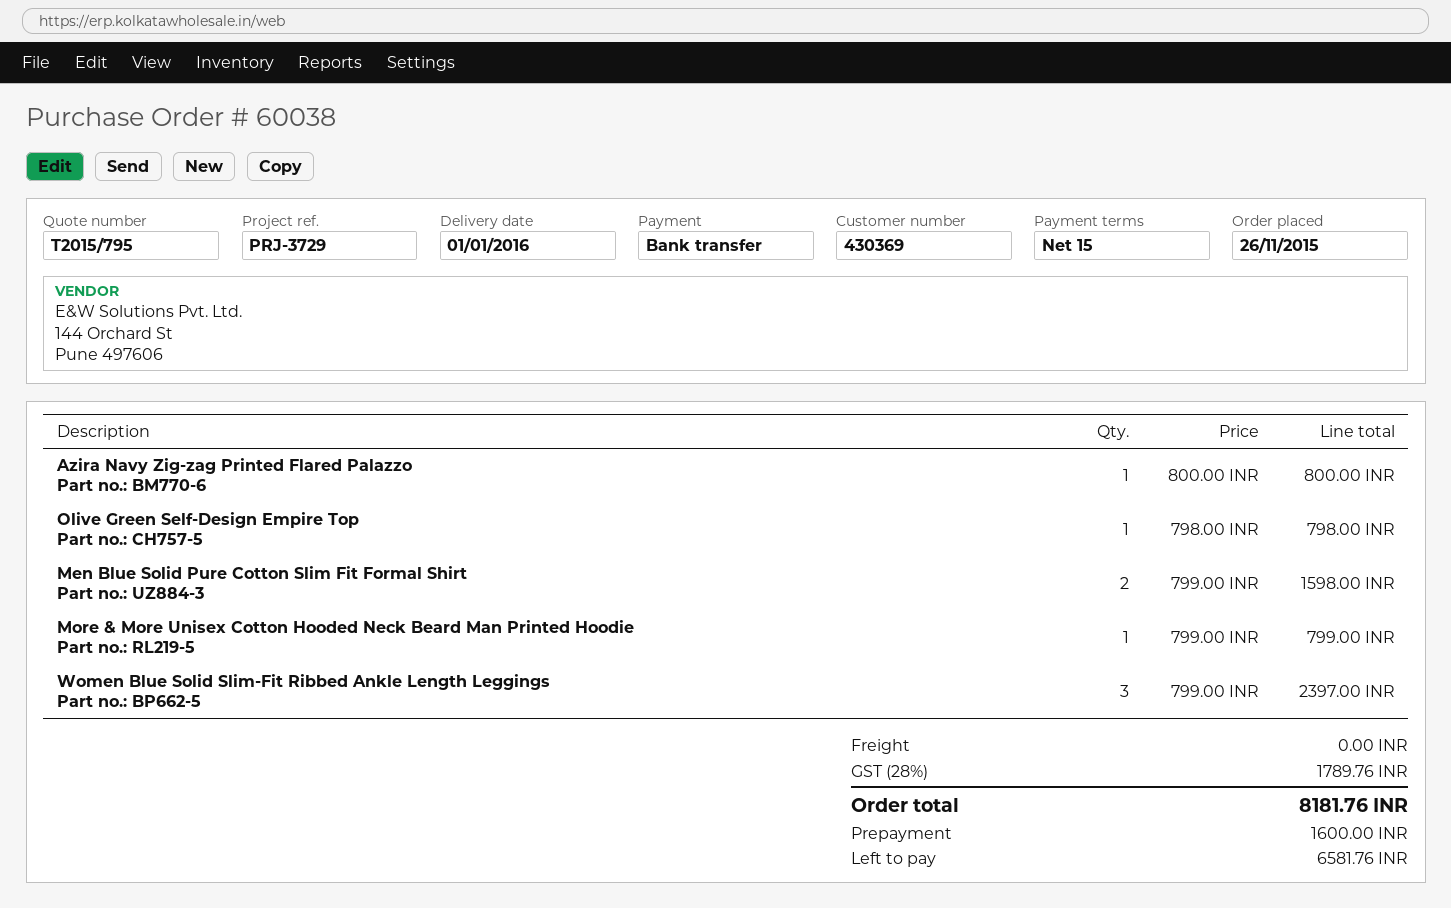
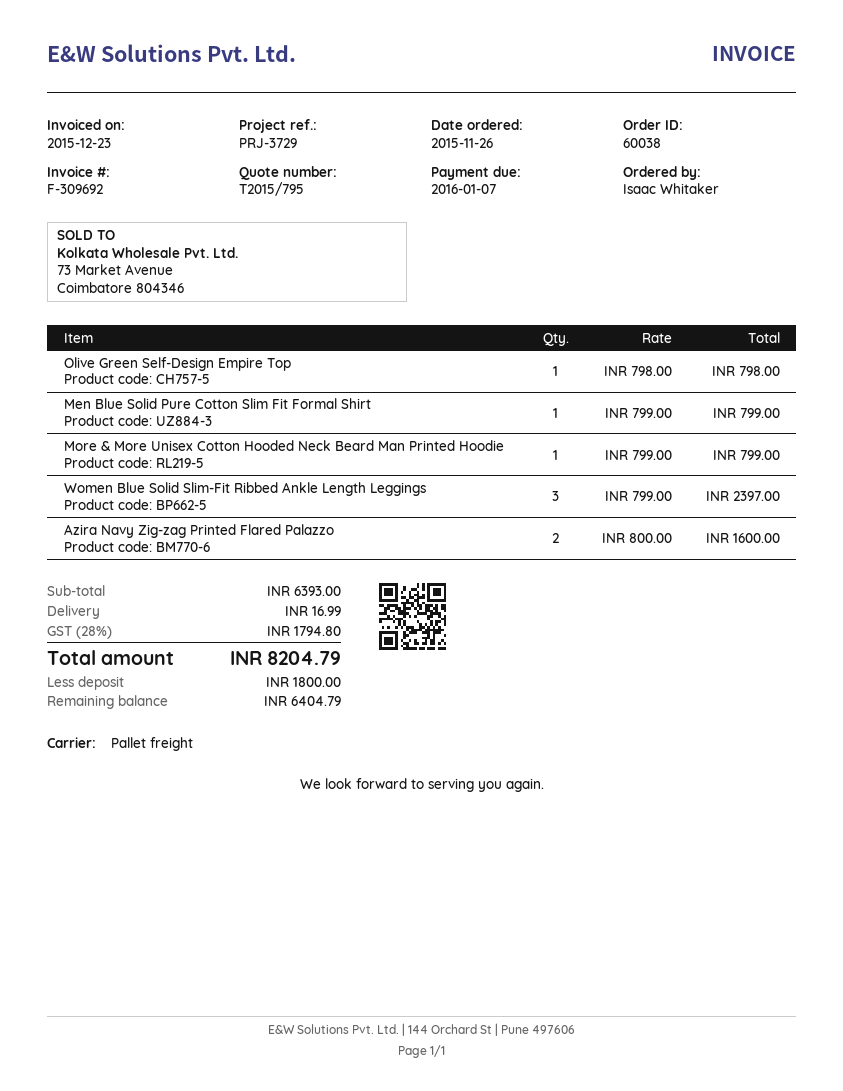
Azira Navy Zig-zag Printed Flared Palazzo: 1 x 800.00 = 800.00 -> 2 x 800.00 = 1600.00
Men Blue Solid Pure Cotton Slim Fit Formal Shirt: 2 x 799.00 = 1598.00 -> 1 x 799.00 = 799.00
shipping: 0.00 -> 16.99
tax: 28% = 1789.76 -> 28% = 1794.80
total: 8181.76 -> 8204.79
deposit: 1600.00 -> 1800.00
balance: 6581.76 -> 6404.79

